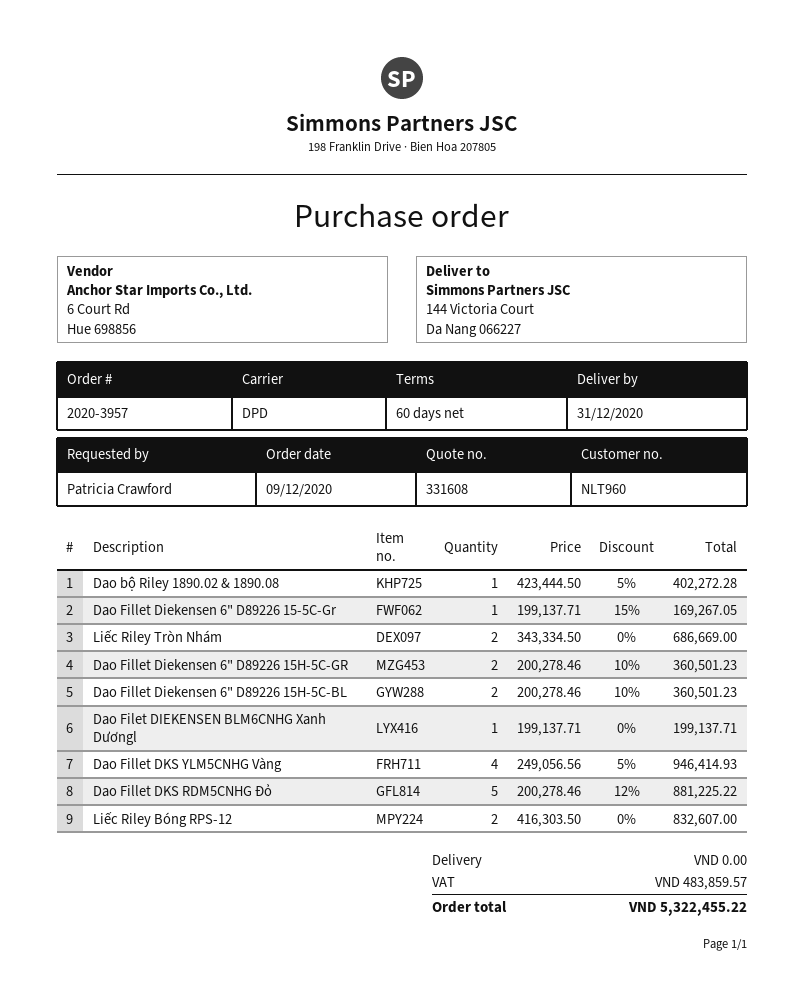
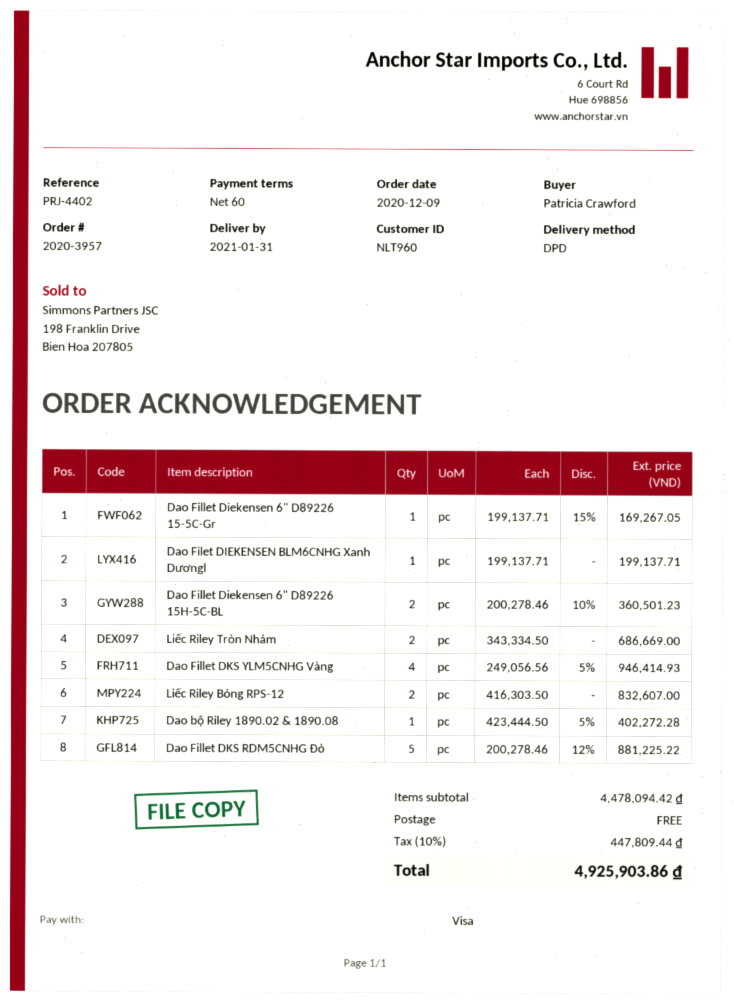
delivery date: 2020-12-31 -> 2021-01-31
Dao Fillet Diekensen 6" D89226 15H-5C-GR: 2 x 200278.46 - 10% = 360501.23 -> none
tax: 483859.57 -> 447809.44
total: 5322455.22 -> 4925903.86

